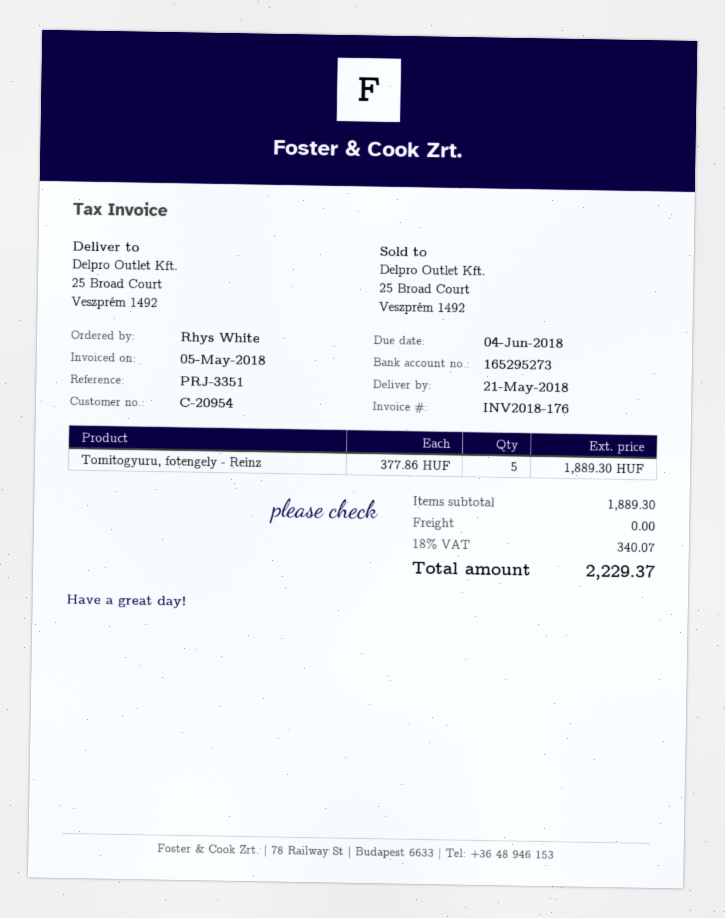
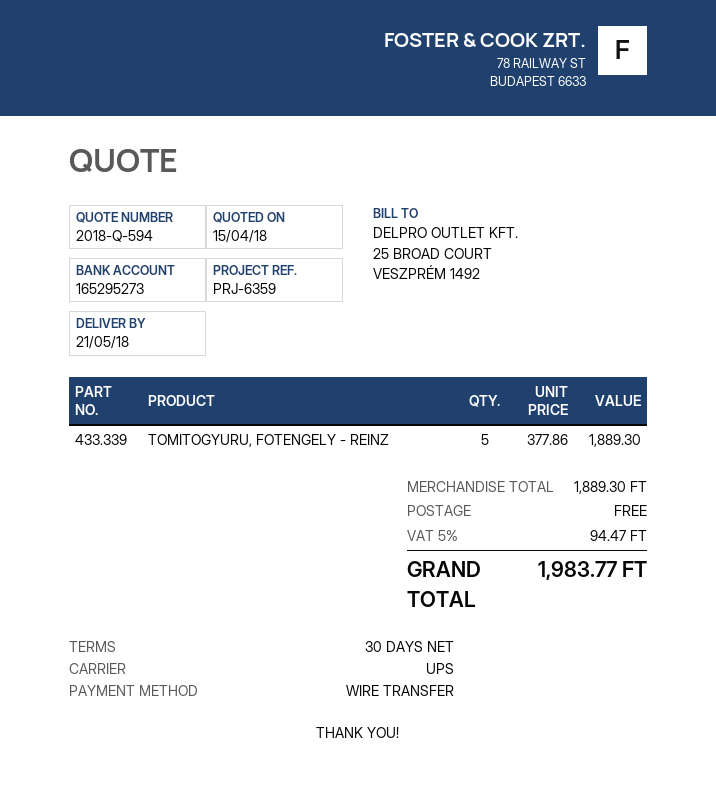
reference: PRJ-3351 -> PRJ-6359
tax: 18% = 340.07 -> 5% = 94.47
total: 2229.37 -> 1983.77

